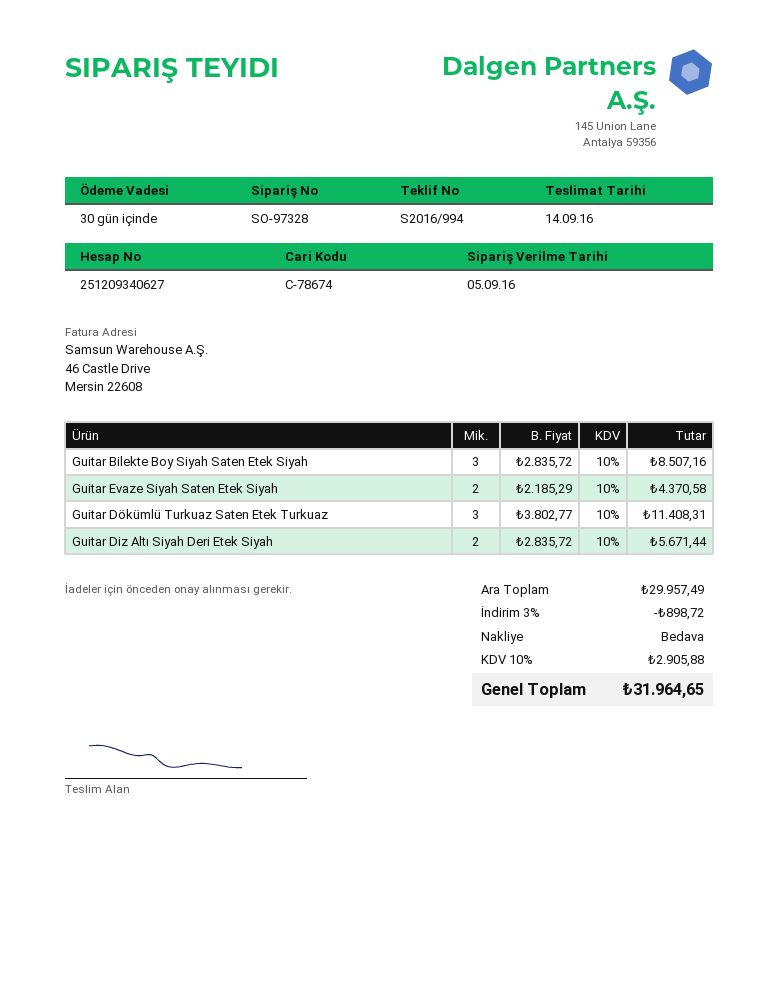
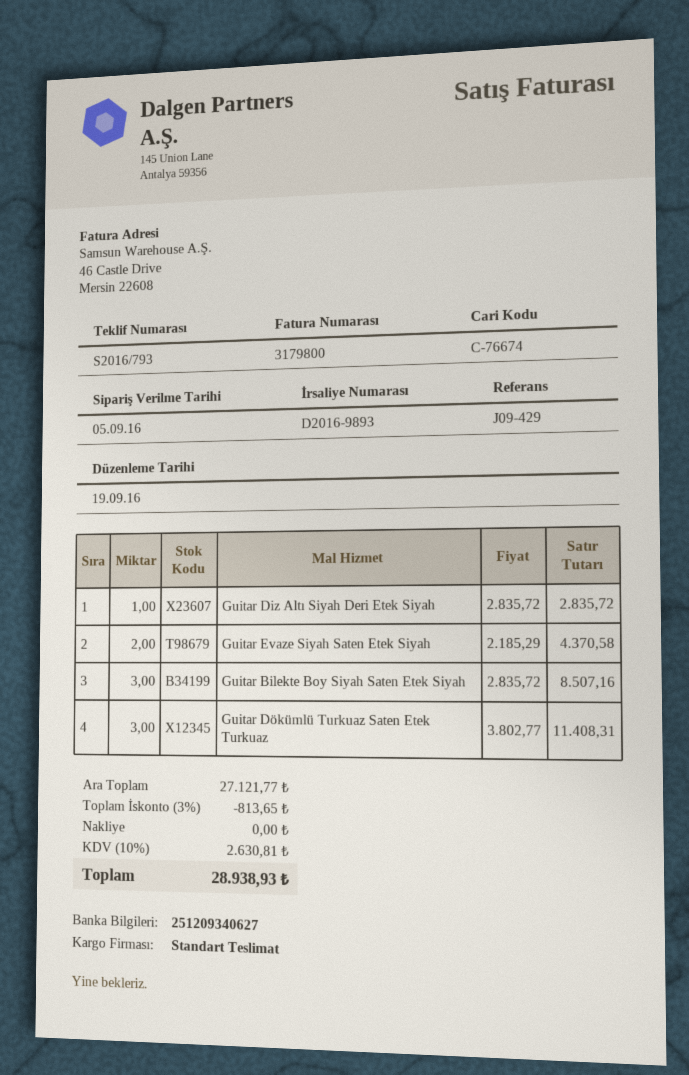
quote number: S2016/994 -> S2016/793
customer number: C-78674 -> C-76674
Guitar Diz Altı Siyah Deri Etek Siyah: 2 x 2835.72 = 5671.44 -> 1 x 2835.72 = 2835.72
subtotal: 29957.49 -> 27121.77
discount: 3% = 898.72 -> 3% = 813.65
tax: 10% = 2905.88 -> 10% = 2630.81
total: 31964.65 -> 28938.93

